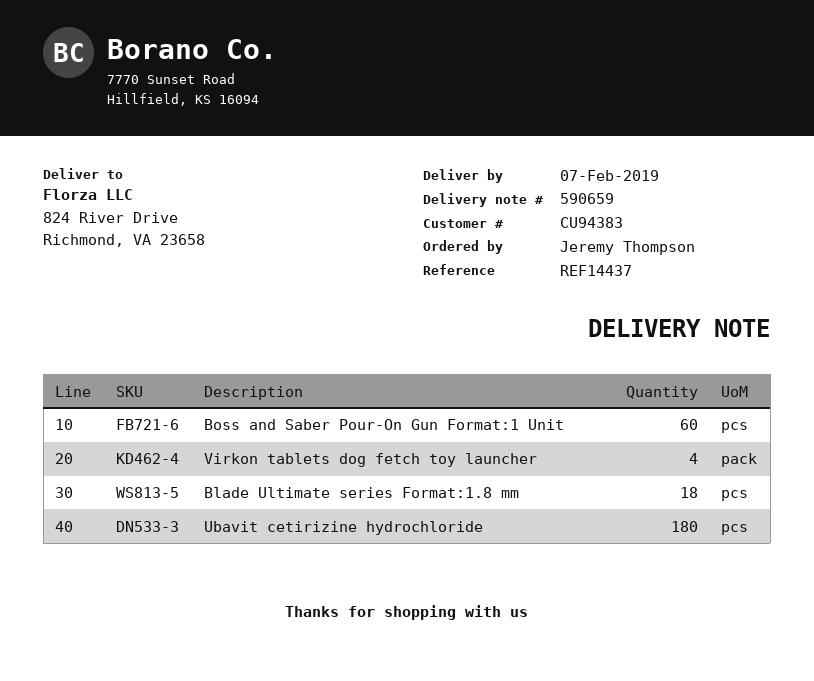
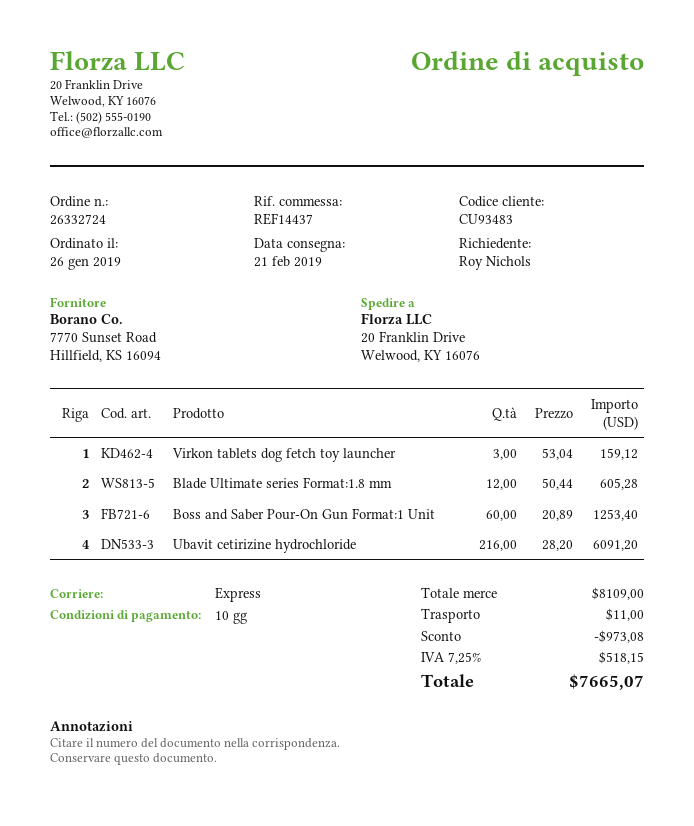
delivery date: 2019-02-07 -> 2019-02-21
customer number: CU94383 -> CU93483
ordered by: Jeremy Thompson -> Roy Nichols
ship to: 824 River Drive, Richmond, VA 23658 -> 20 Franklin Drive, Welwood, KY 16076
Virkon tablets dog fetch toy launcher: 4 -> 3
Blade Ultimate series Format:1.8 mm: 18 -> 12
Ubavit cetirizine hydrochloride: 180 -> 216

